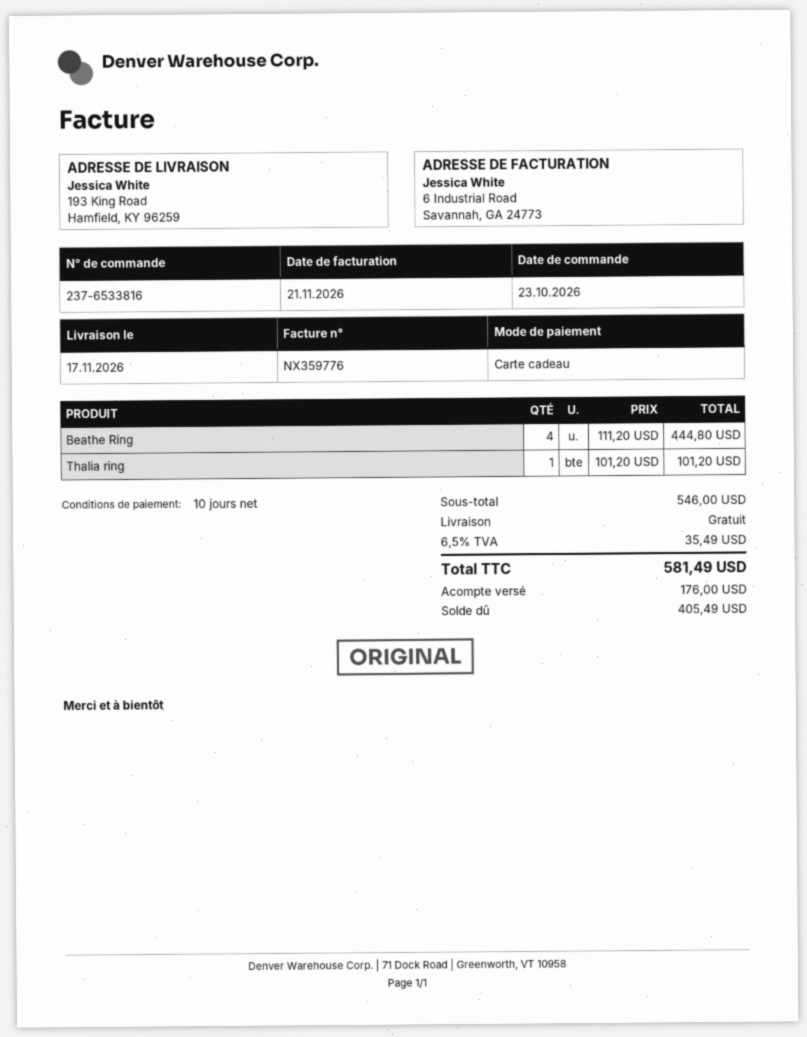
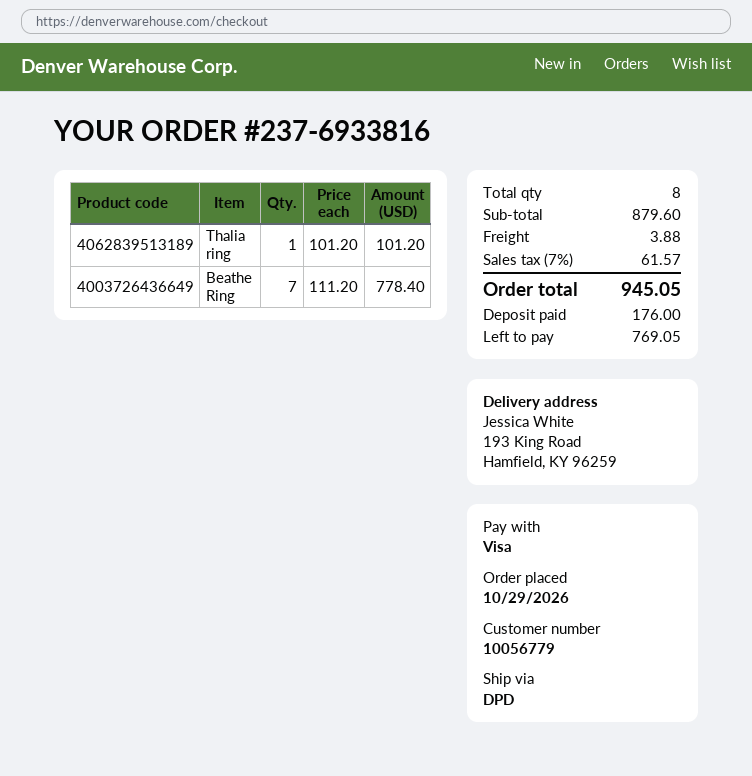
order number: 237-6533816 -> 237-6933816
order date: 2026-10-23 -> 2026-10-29
payment method: gift card -> Visa
Beathe Ring: 4 x 111.20 = 444.80 -> 7 x 111.20 = 778.40
subtotal: 546.00 -> 879.60
shipping: 0.00 -> 3.88
tax: 6.5% = 35.49 -> 7% = 61.57
total: 581.49 -> 945.05
balance: 405.49 -> 769.05

